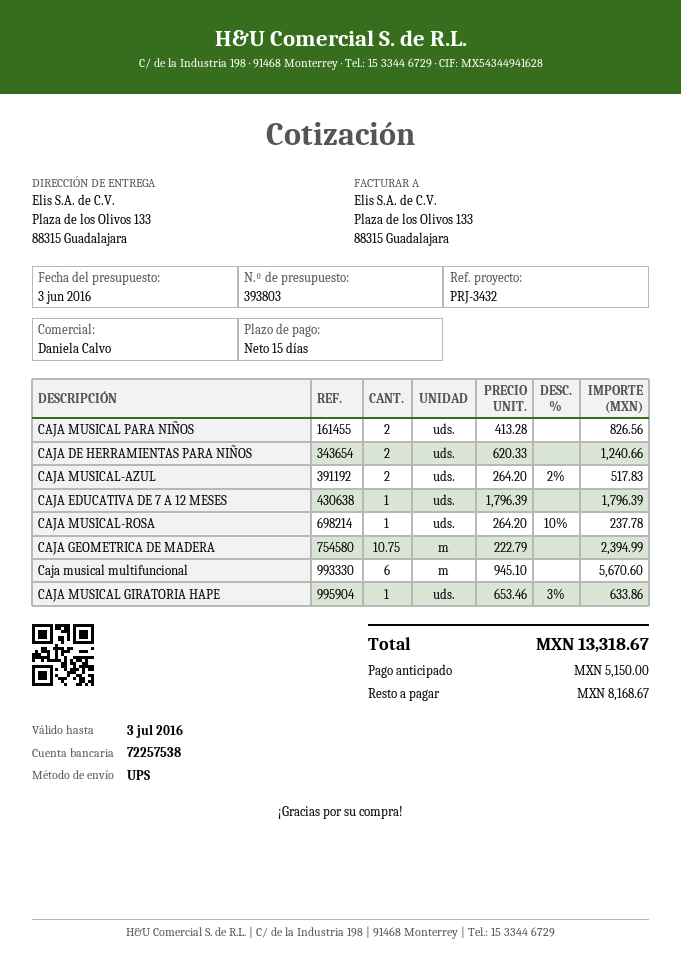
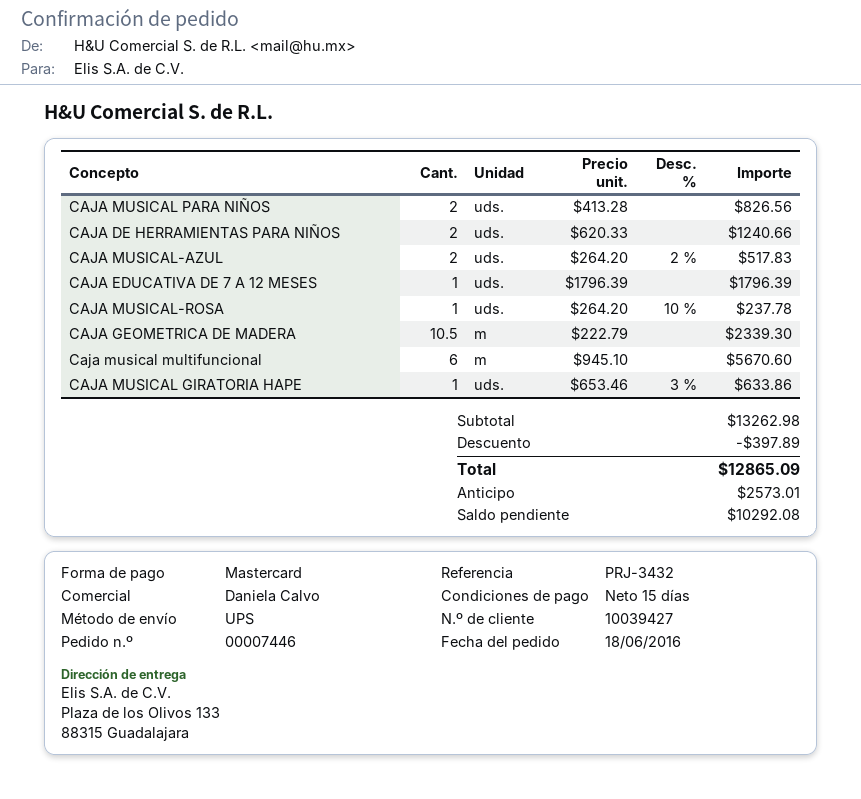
CAJA GEOMETRICA DE MADERA: 10.75 x 222.79 = 2394.99 -> 10.5 x 222.79 = 2339.30
discount: none -> 397.89
total: 13318.67 -> 12865.09
deposit: 5150.00 -> 2573.01
balance: 8168.67 -> 10292.08

